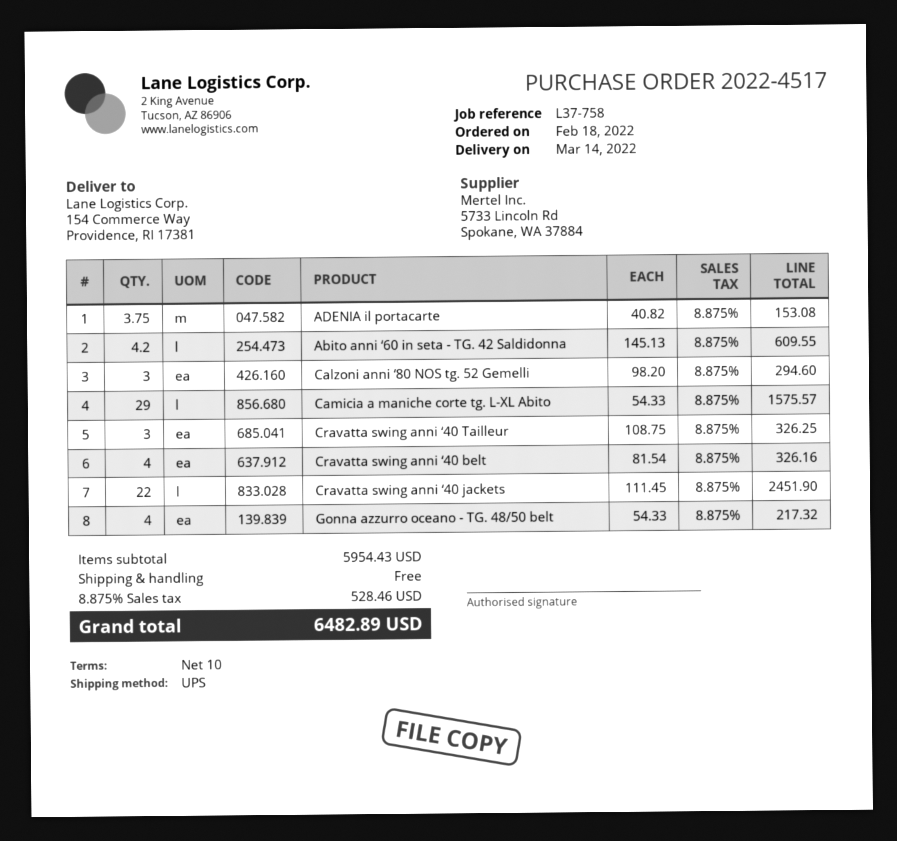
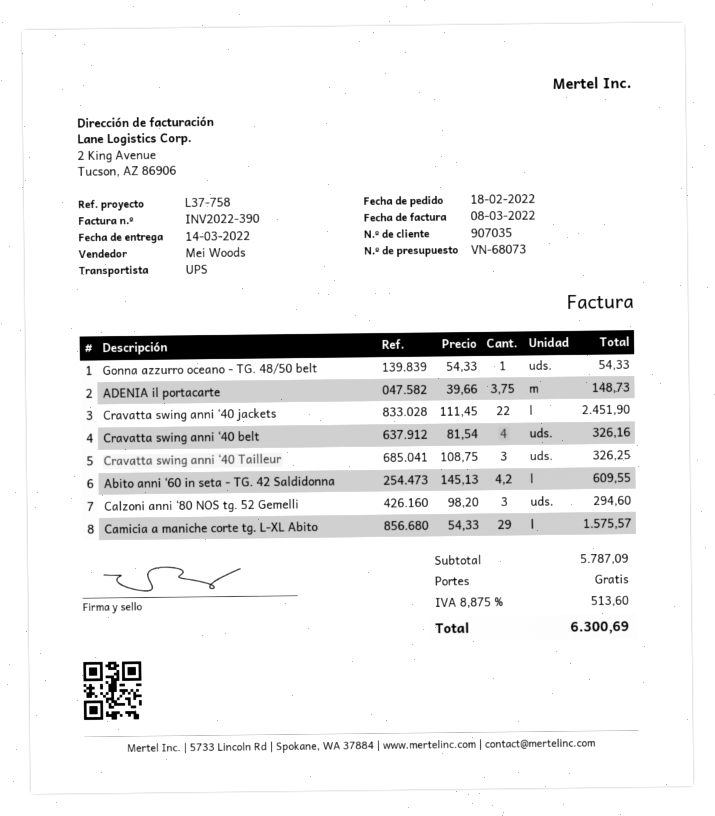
ADENIA il portacarte: 3.75 x 40.82 = 153.08 -> 3.75 x 39.66 = 148.73
Gonna azzurro oceano - TG. 48/50 belt: 4 x 54.33 = 217.32 -> 1 x 54.33 = 54.33
subtotal: 5954.43 -> 5787.09
tax: 8.875% = 528.46 -> 8.875% = 513.60
total: 6482.89 -> 6300.69

